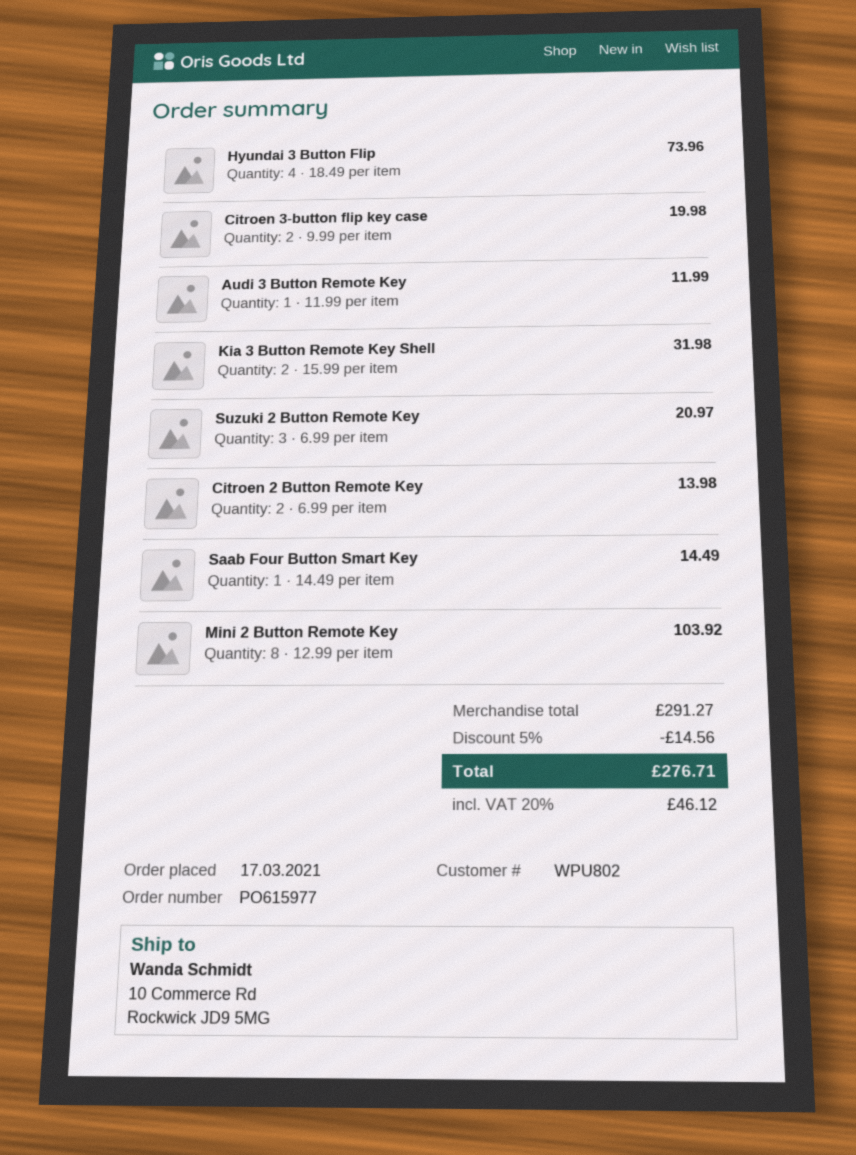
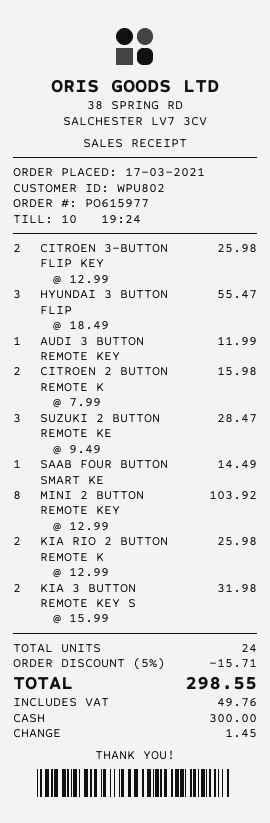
Hyundai 3 Button Flip: 4 x 18.49 = 73.96 -> 3 x 18.49 = 55.47
Citroen 3-button flip key case: 2 x 9.99 = 19.98 -> 2 x 12.99 = 25.98
Suzuki 2 Button Remote Key: 3 x 6.99 = 20.97 -> 3 x 9.49 = 28.47
Citroen 2 Button Remote Key: 2 x 6.99 = 13.98 -> 2 x 7.99 = 15.98
KIA RIO 2 BUTTON REMOTE K: none -> 2 x 12.99 = 25.98
discount: 5% = 14.56 -> 5% = 15.71
tax: 46.12 -> 49.76
total: 276.71 -> 298.55

